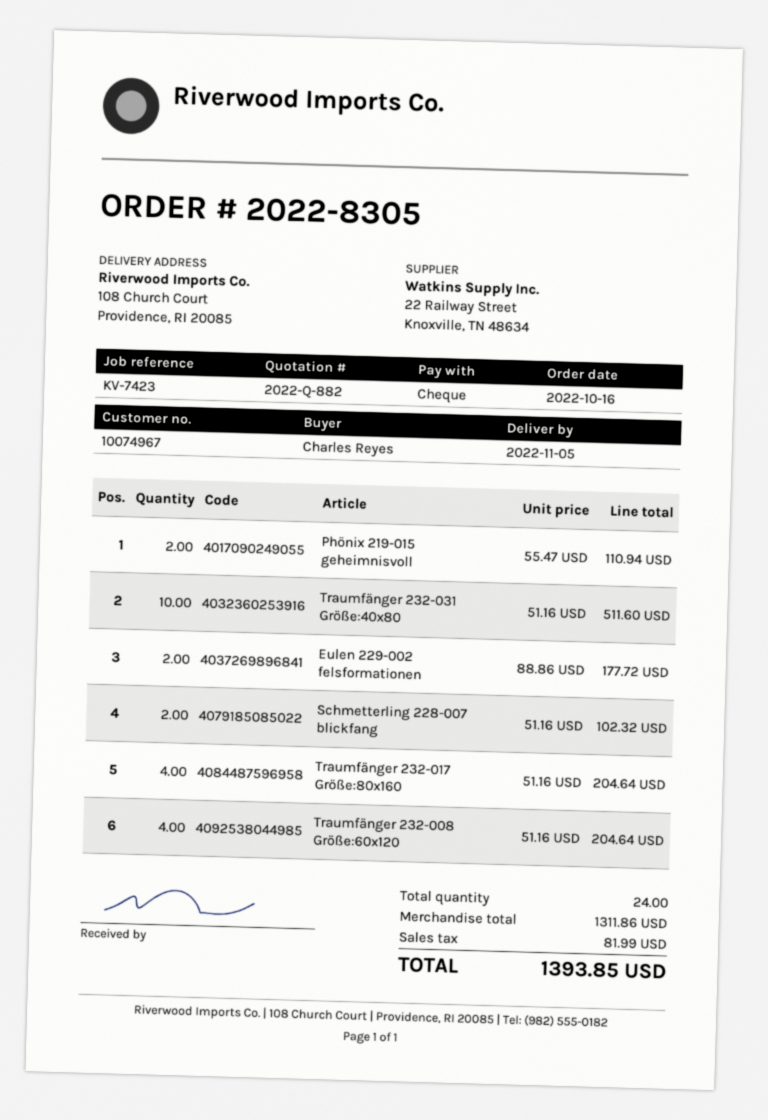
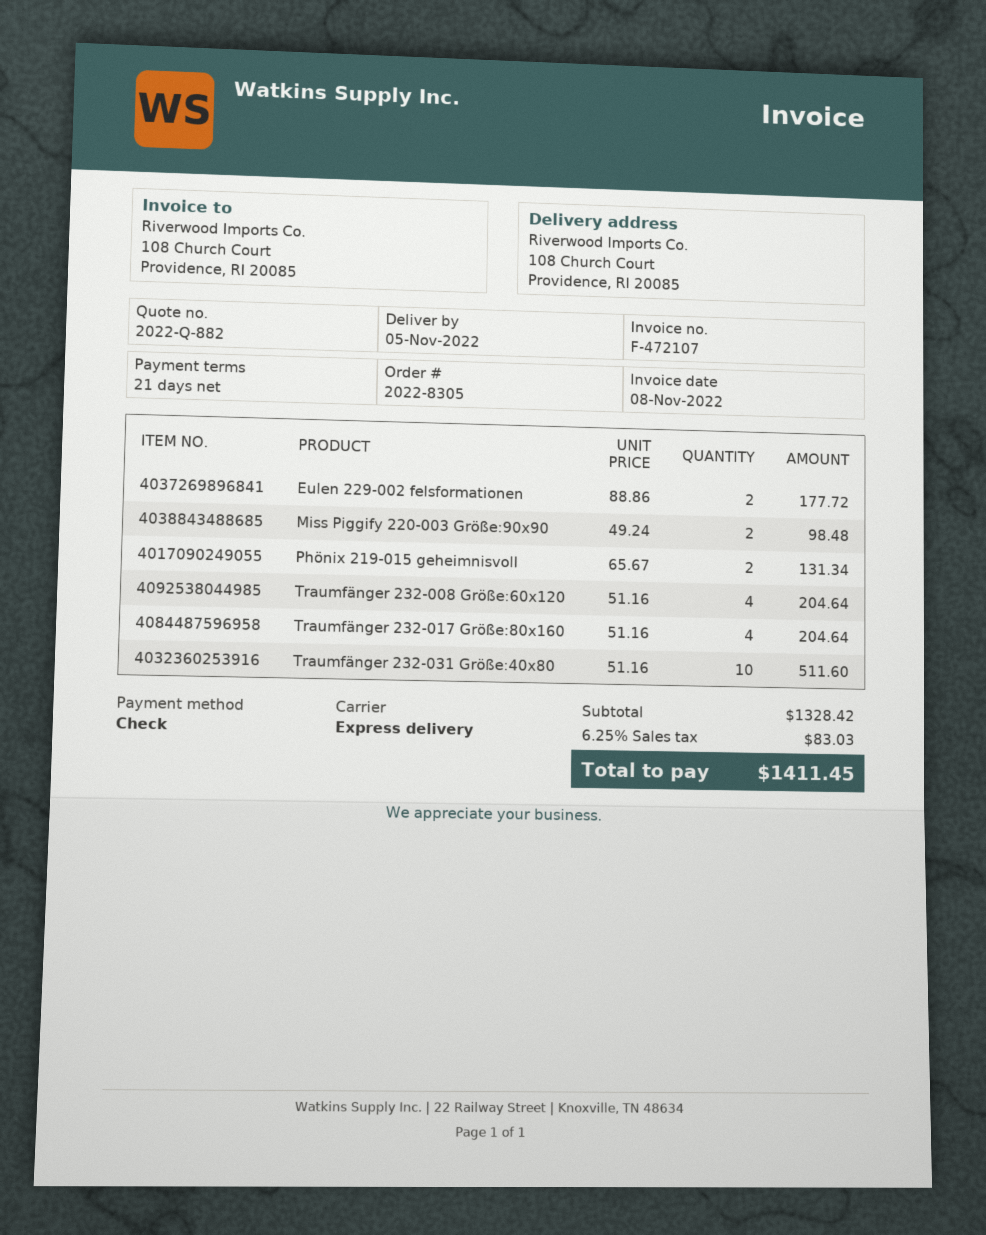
Phönix 219-015 geheimnisvoll: 2 x 55.47 = 110.94 -> 2 x 65.67 = 131.34
Schmetterling 228-007 blickfang: 2 x 51.16 = 102.32 -> none
Miss Piggify 220-003 Größe:90x90: none -> 2 x 49.24 = 98.48
subtotal: 1311.86 -> 1328.42
tax: 81.99 -> 83.03
total: 1393.85 -> 1411.45

